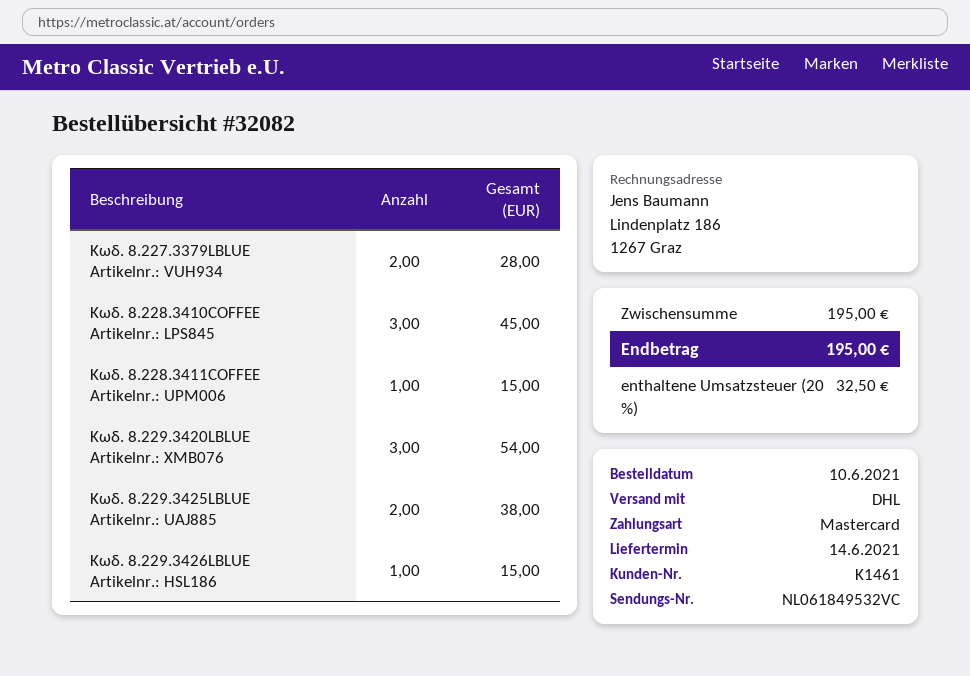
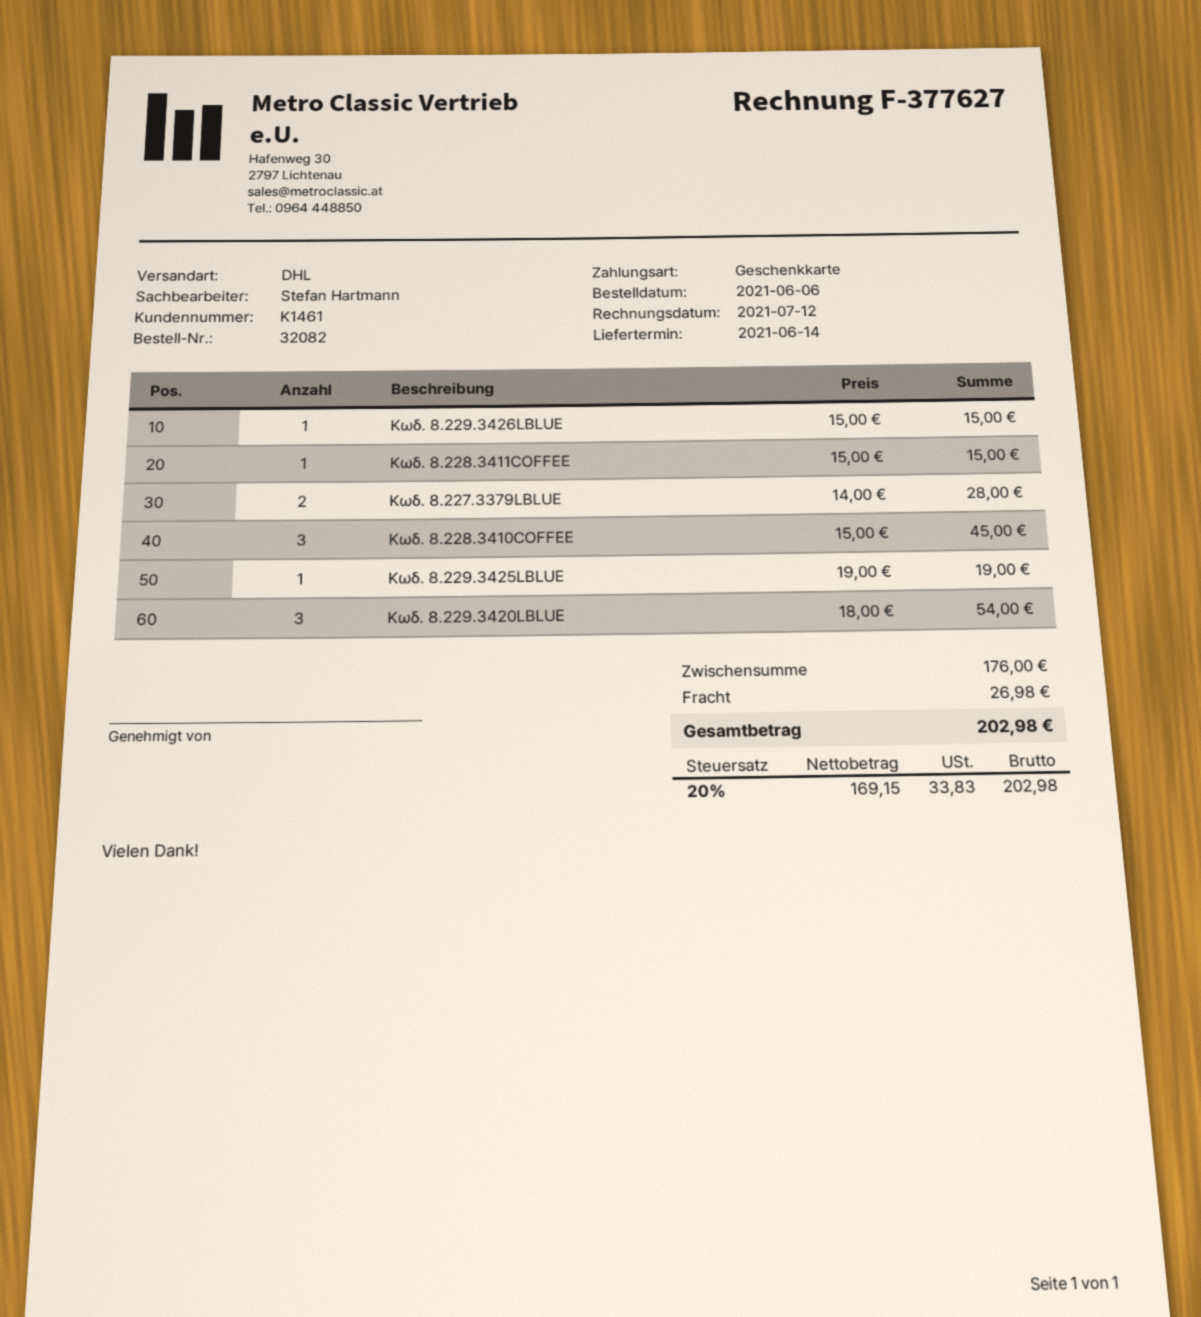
order date: 2021-06-10 -> 2021-06-06
payment method: Mastercard -> gift card
Κωδ. 8.229.3425LBLUE: 2 for 38.00 -> 1 for 19.00
subtotal: 195.00 -> 176.00
shipping: none -> 26.98
tax: 20% = 32.50 -> 20% = 33.83
total: 195.00 -> 202.98

